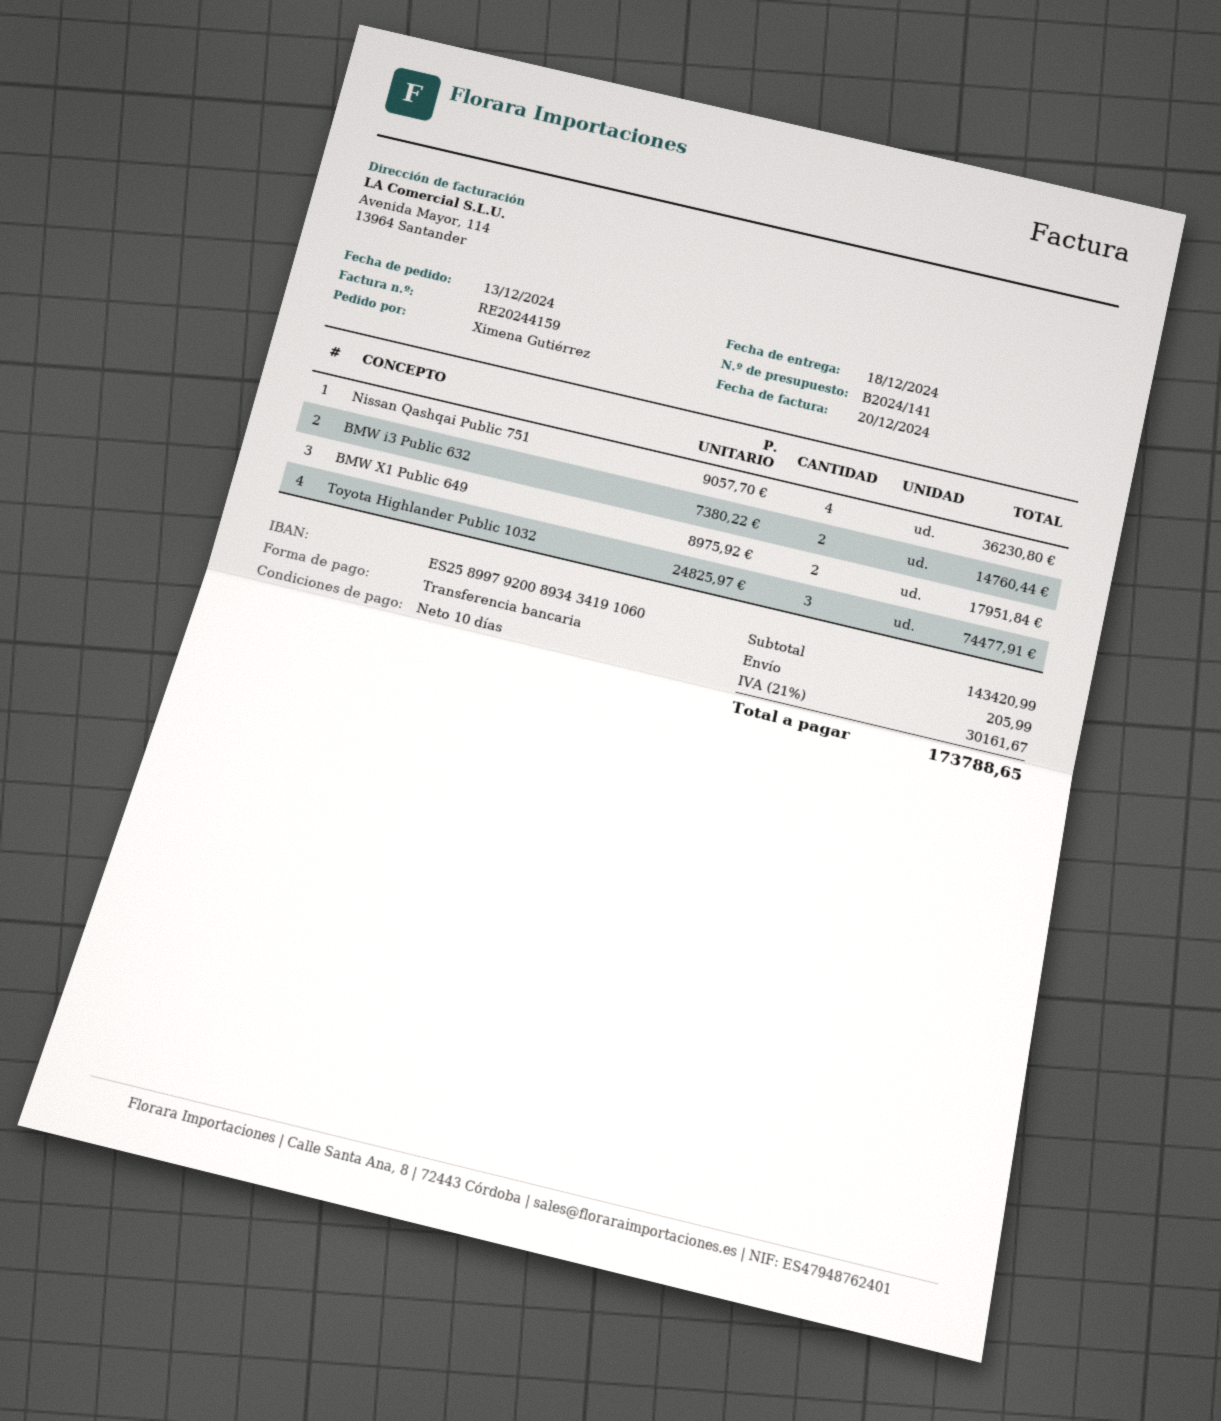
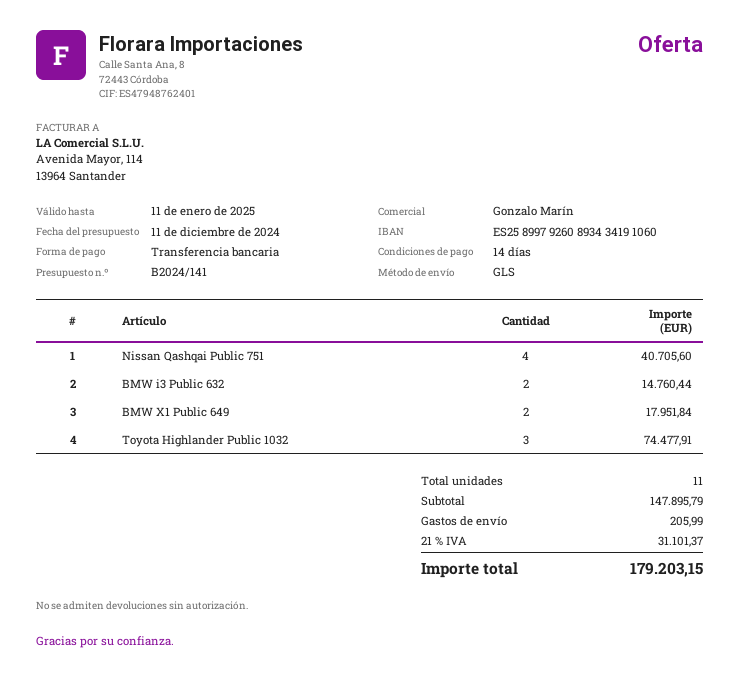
payment terms: 10 days -> 14 days
bank account: ES2589979200893434191060 -> ES2589979260893434191060
Nissan Qashqai Public 751: 4 for 36230.80 -> 4 for 40705.60
subtotal: 143420.99 -> 147895.79
tax: 21% = 30161.67 -> 21% = 31101.37
total: 173788.65 -> 179203.15

